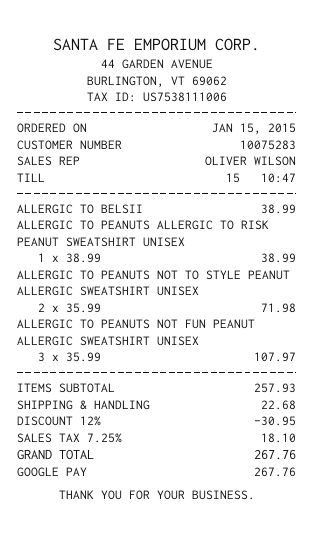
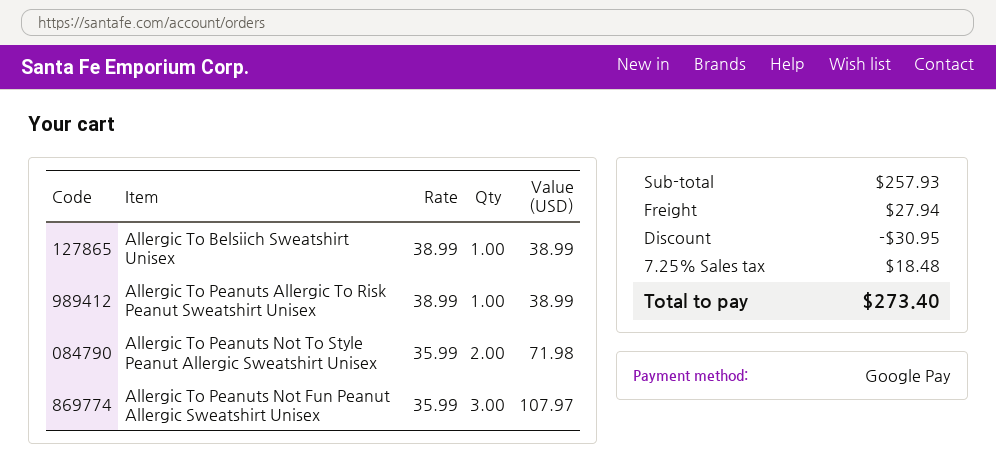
shipping: 22.68 -> 27.94
tax: 7.25% = 18.10 -> 7.25% = 18.48
total: 267.76 -> 273.40

